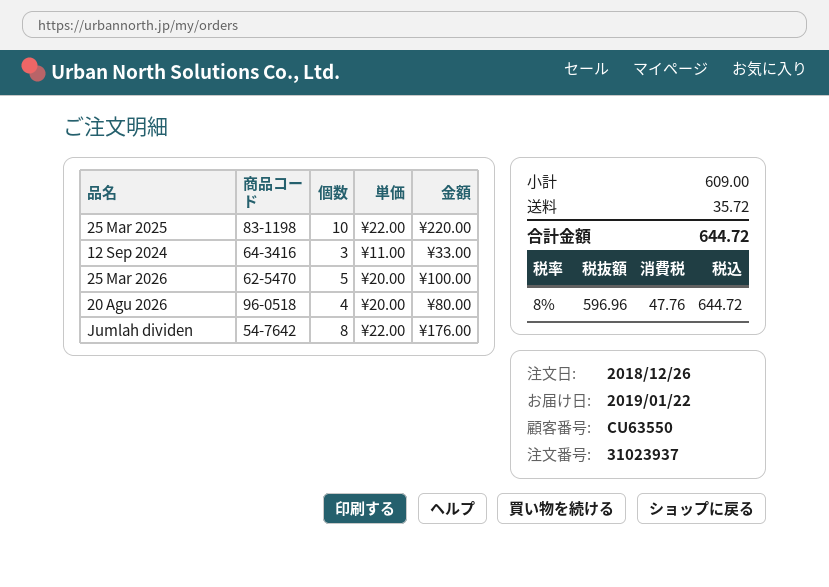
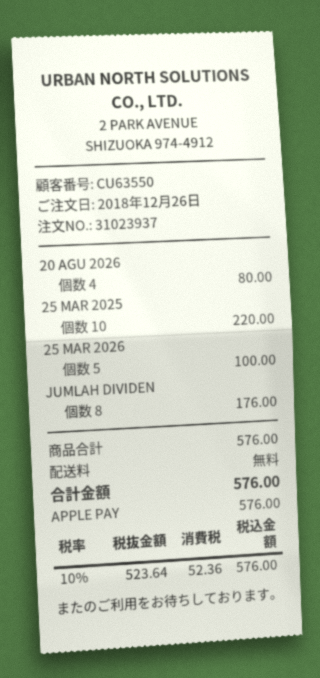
12 Sep 2024: 3 for 33.00 -> none
subtotal: 609.00 -> 576.00
shipping: 35.72 -> 0.00
net: 596.96 -> 523.64
tax: 8% = 47.76 -> 10% = 52.36
total: 644.72 -> 576.00

